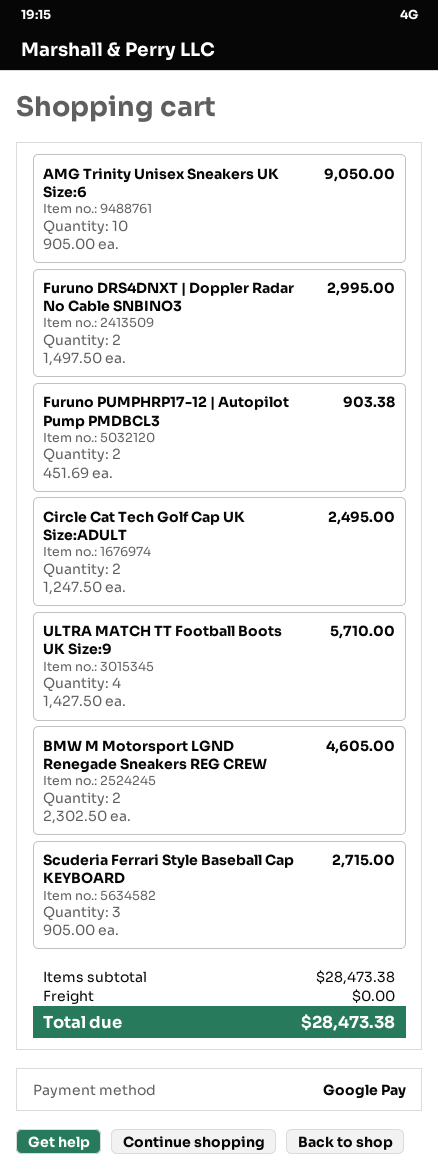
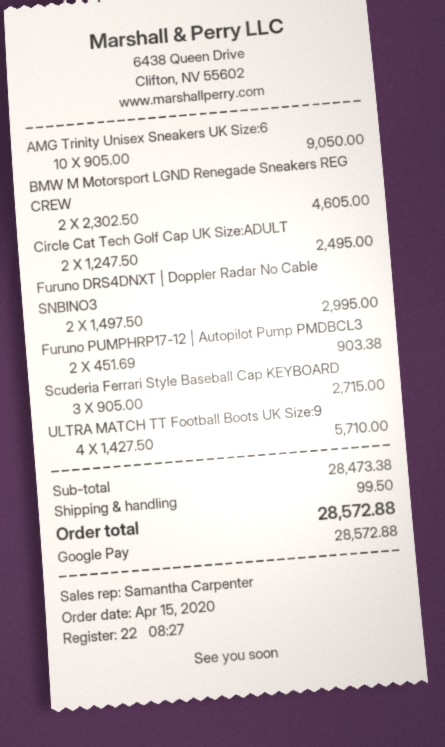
shipping: 0.00 -> 99.50
total: 28473.38 -> 28572.88

